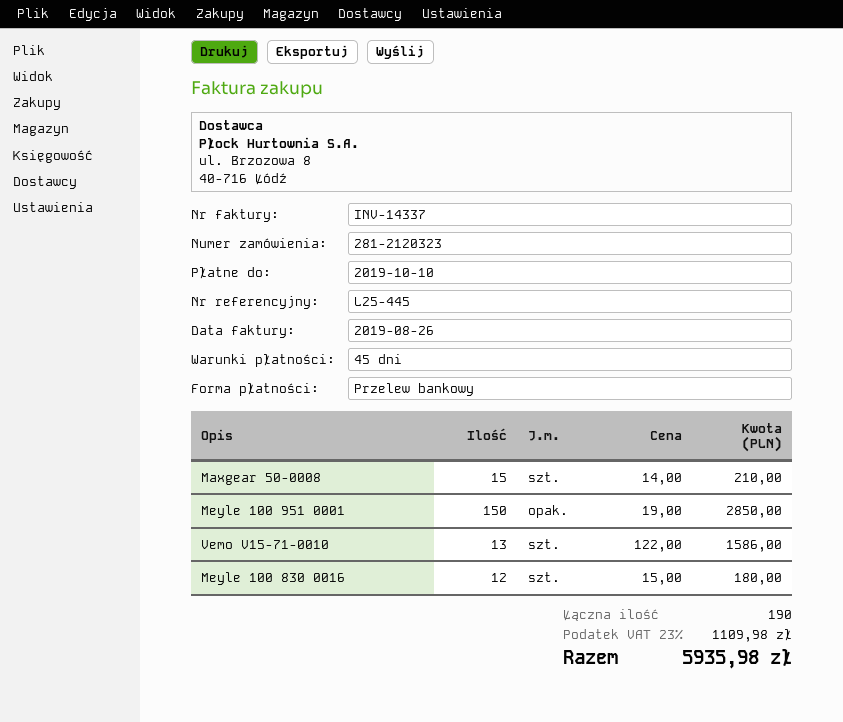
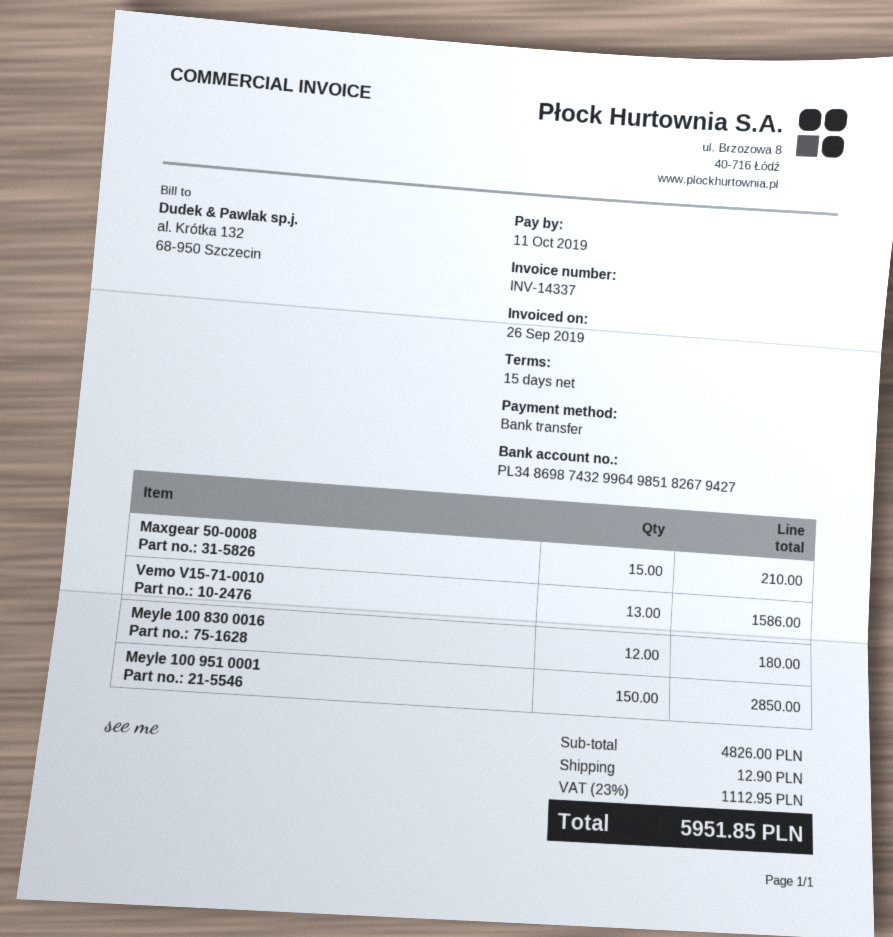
invoice date: 2019-08-26 -> 2019-09-26
payment terms: 45 days -> 15 days
due date: 2019-10-10 -> 2019-10-11
shipping: none -> 12.90
tax: 23% = 1109.98 -> 23% = 1112.95
total: 5935.98 -> 5951.85

